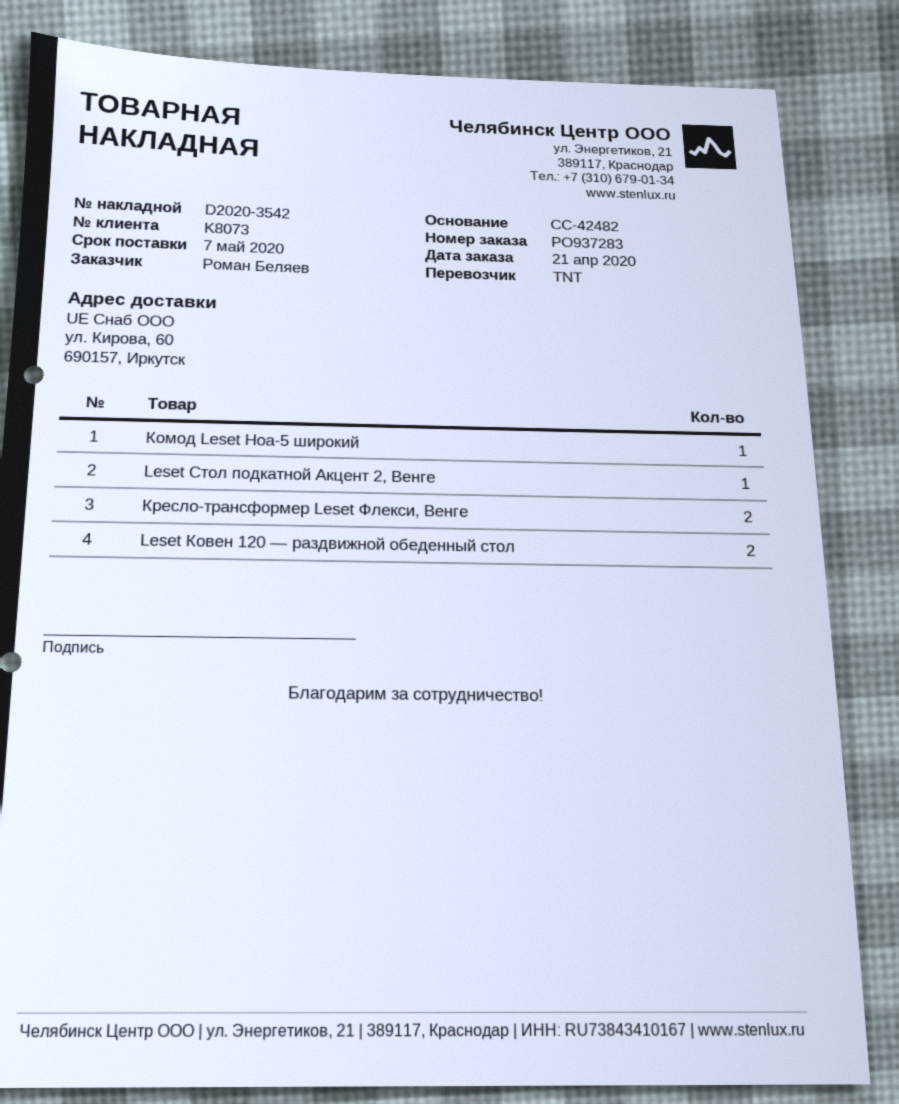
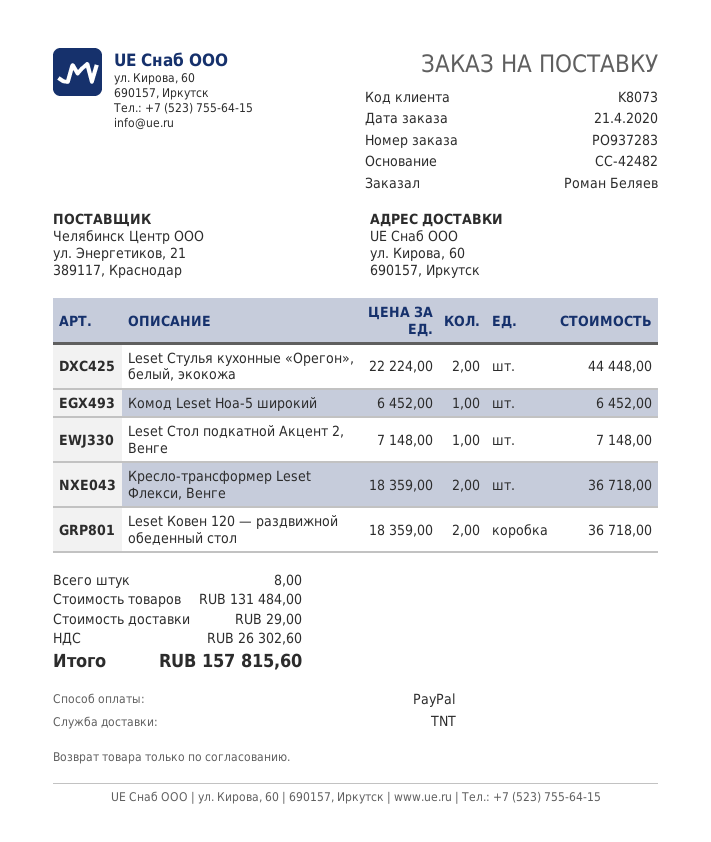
Leset Стулья кухонные «Орегон», белый, экокожа: none -> 2

